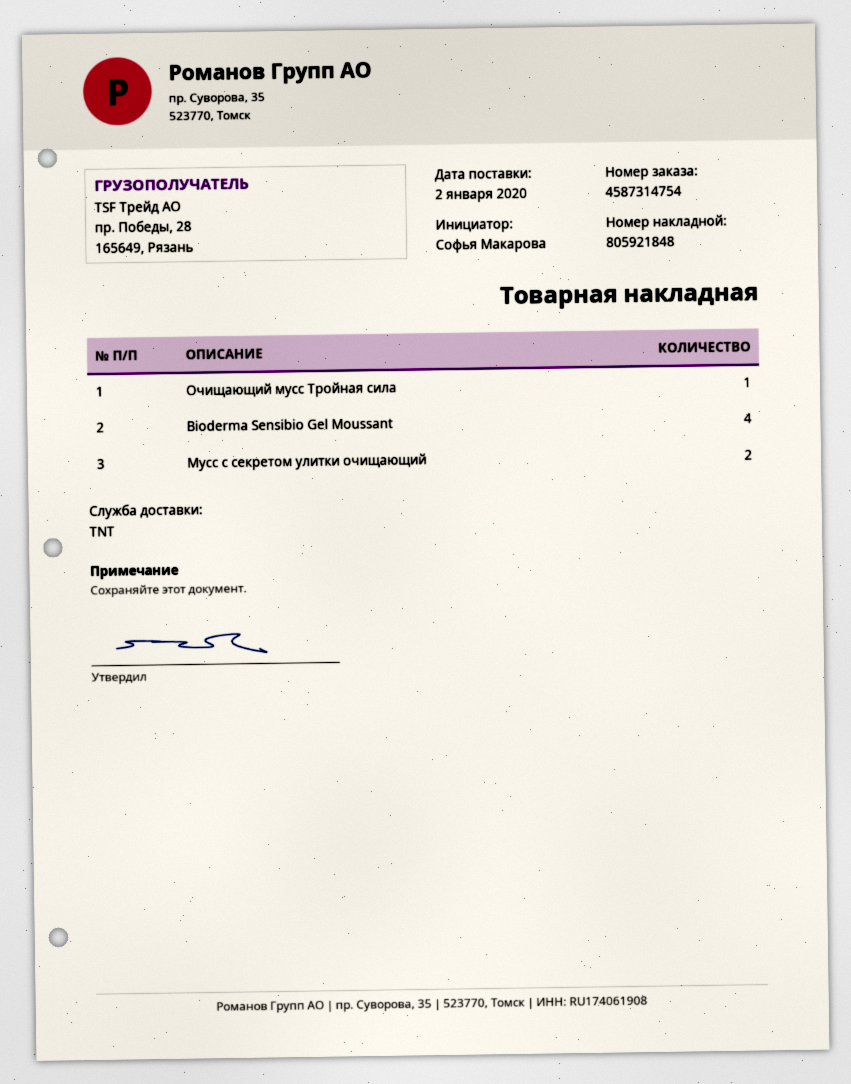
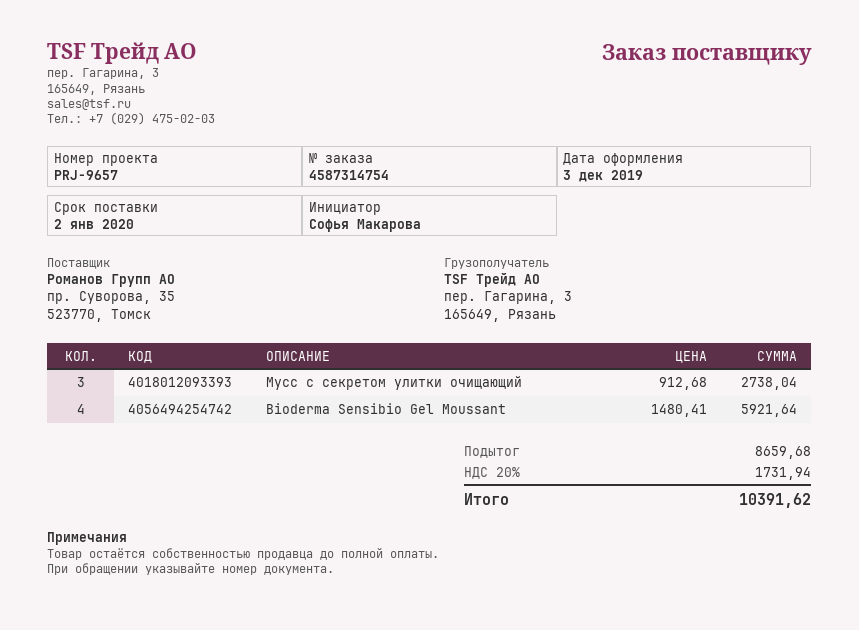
ship to: пр. Победы, 28, 165649, Рязань -> пер. Гагарина, 3, 165649, Рязань
Очищающий мусс Тройная сила: 1 -> none
Мусс с секретом улитки очищающий: 2 -> 3

